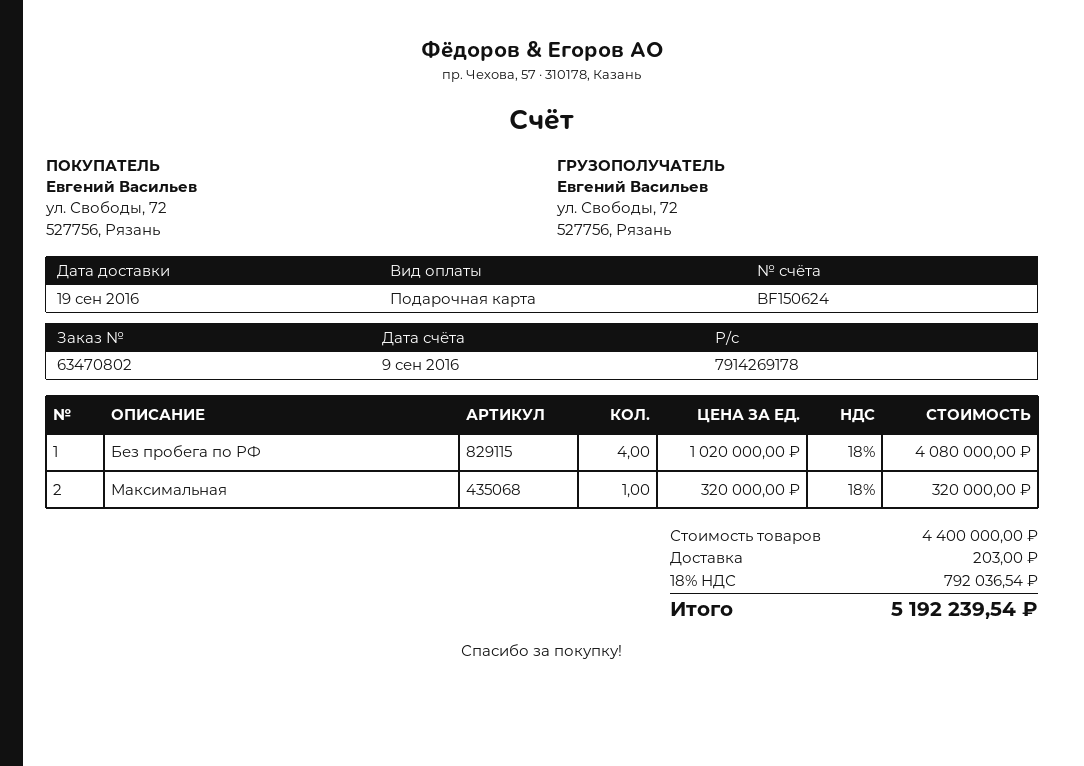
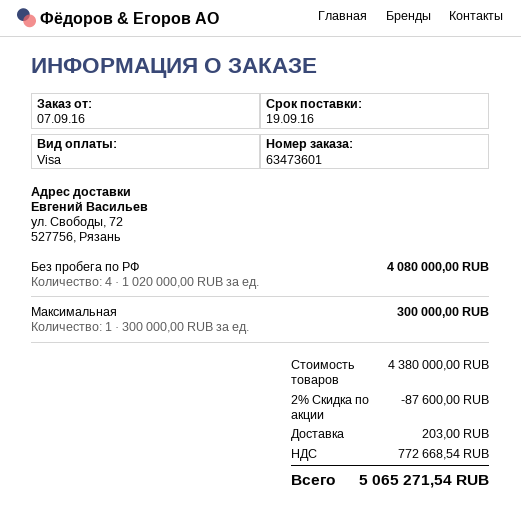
order number: 63470802 -> 63473601
payment method: gift card -> Visa
Максимальная: 1 x 320000.00 = 320000.00 -> 1 x 300000.00 = 300000.00
subtotal: 4400000.00 -> 4380000.00
discount: none -> 2% = 87600.00
tax: 792036.54 -> 772668.54
total: 5192239.54 -> 5065271.54

